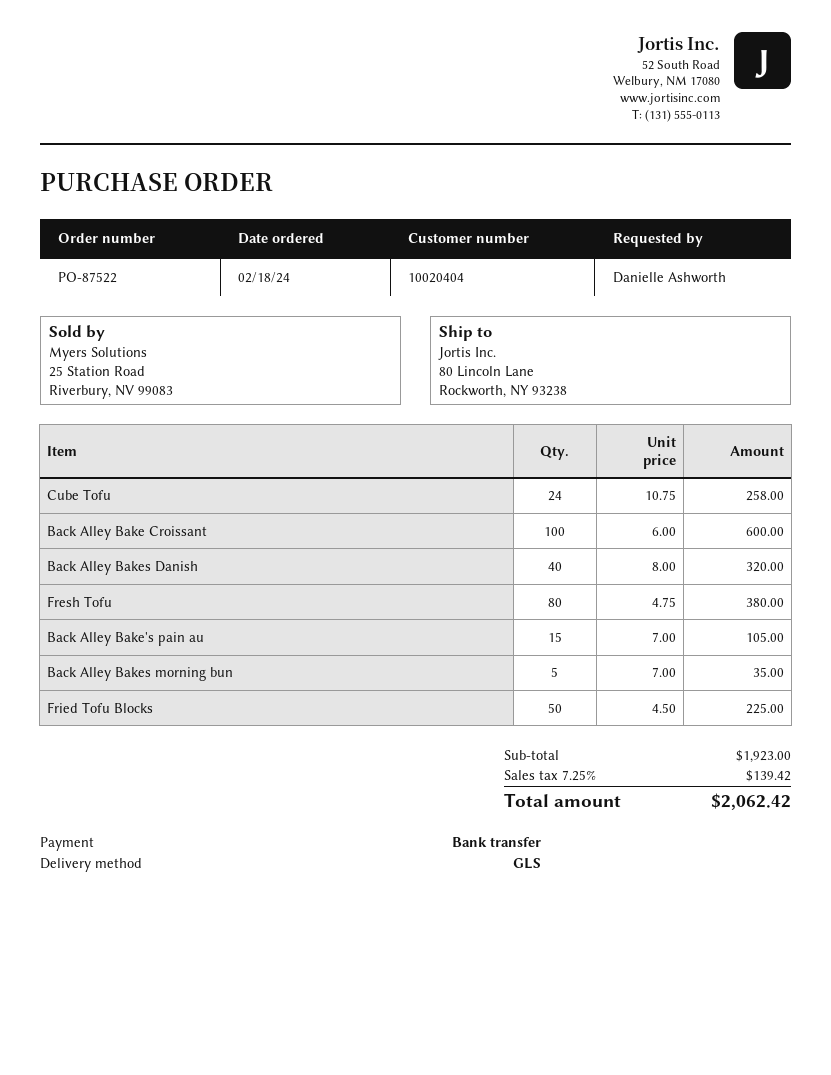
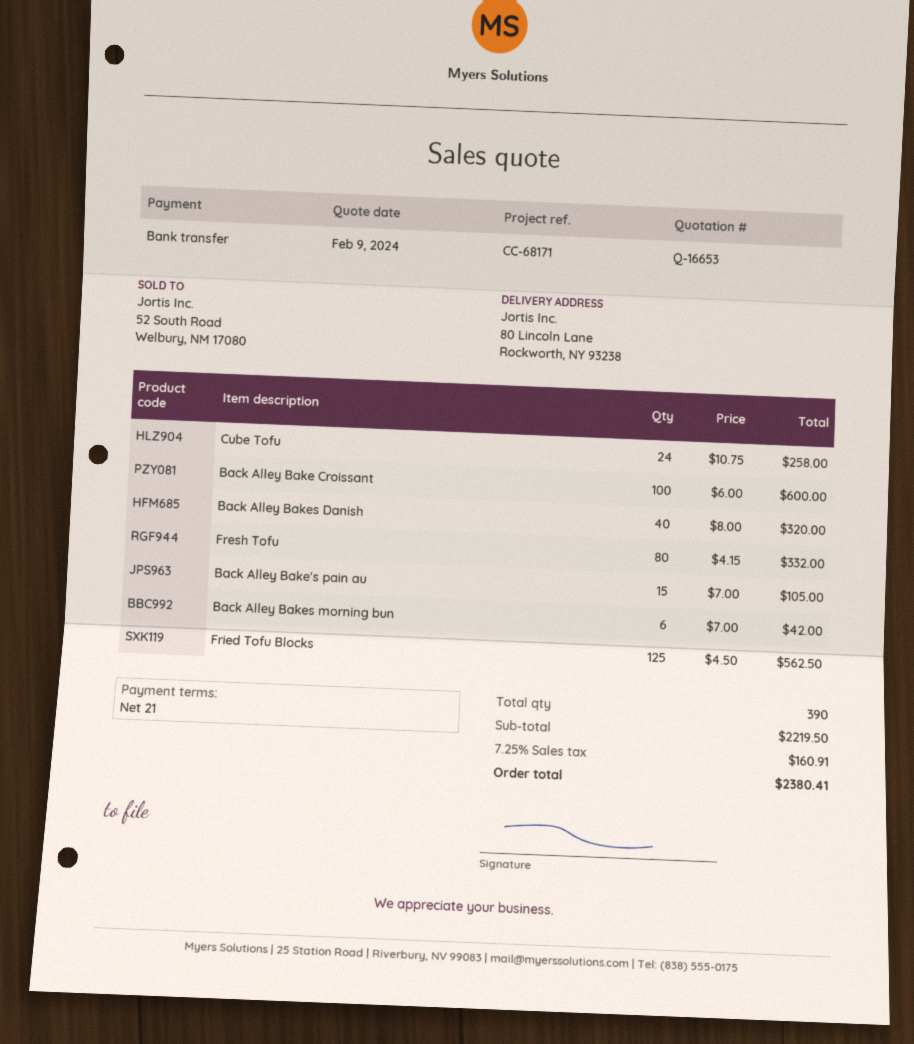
Fresh Tofu: 80 x 4.75 = 380.00 -> 80 x 4.15 = 332.00
Back Alley Bakes morning bun: 5 x 7.00 = 35.00 -> 6 x 7.00 = 42.00
Fried Tofu Blocks: 50 x 4.50 = 225.00 -> 125 x 4.50 = 562.50
subtotal: 1923.00 -> 2219.50
tax: 7.25% = 139.42 -> 7.25% = 160.91
total: 2062.42 -> 2380.41

